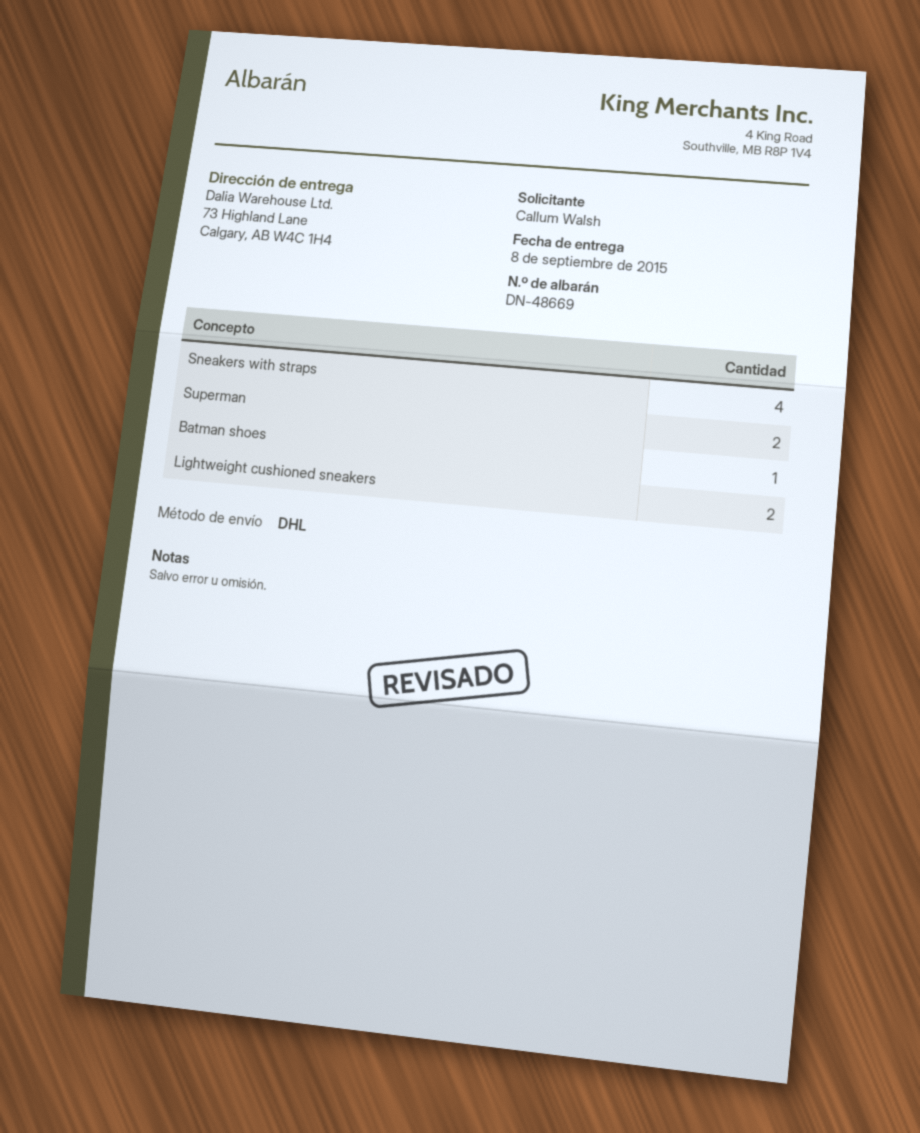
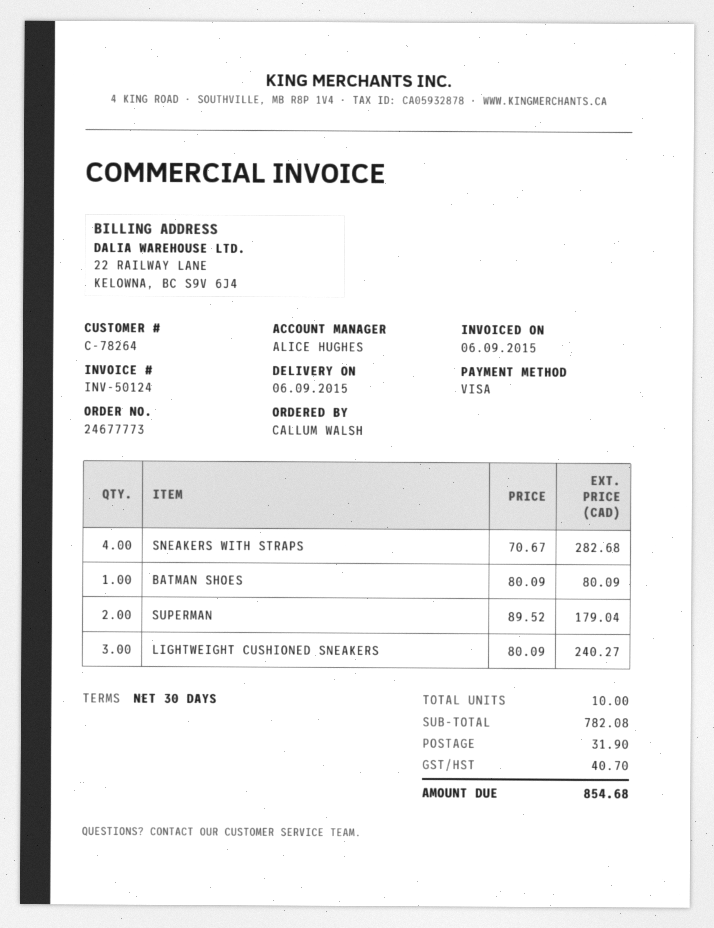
delivery date: 2015-09-08 -> 2015-09-06
Lightweight cushioned sneakers: 2 -> 3

